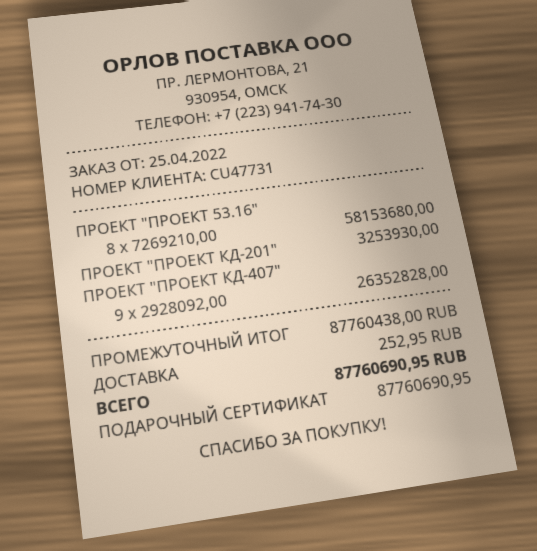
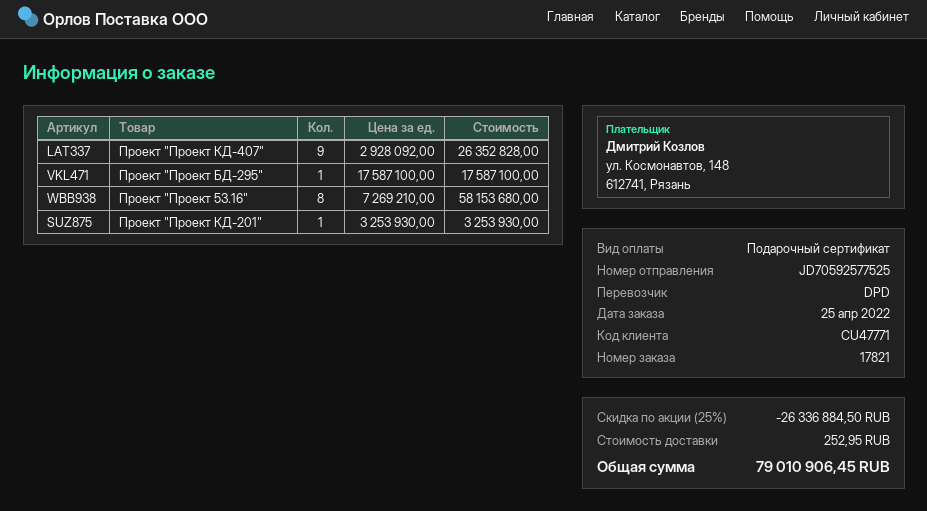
customer number: CU47731 -> CU47771
Проект "Проект БД-295": none -> 1 x 17587100.00 = 17587100.00
discount: none -> 25% = 26336884.50
total: 87760690.95 -> 79010906.45

